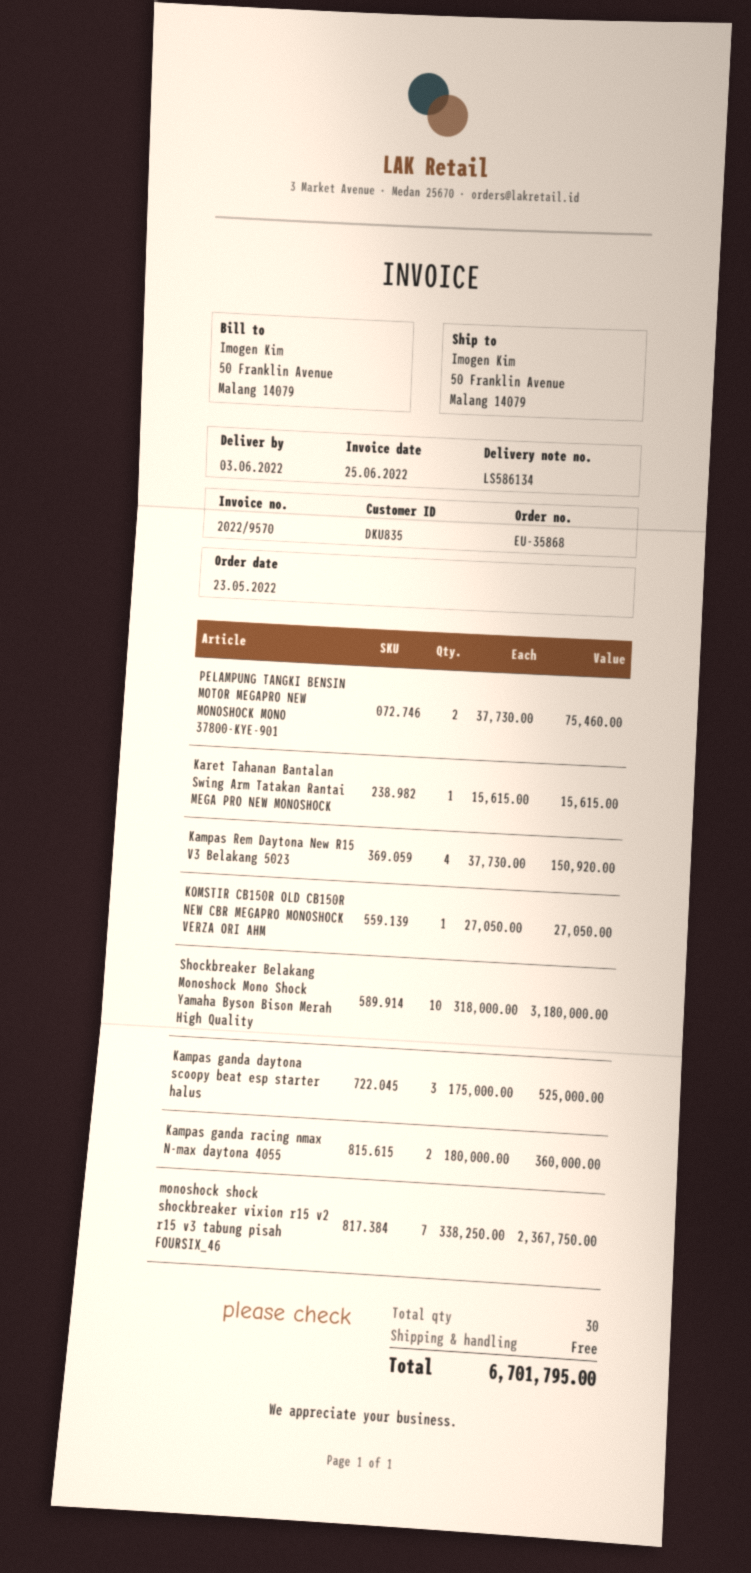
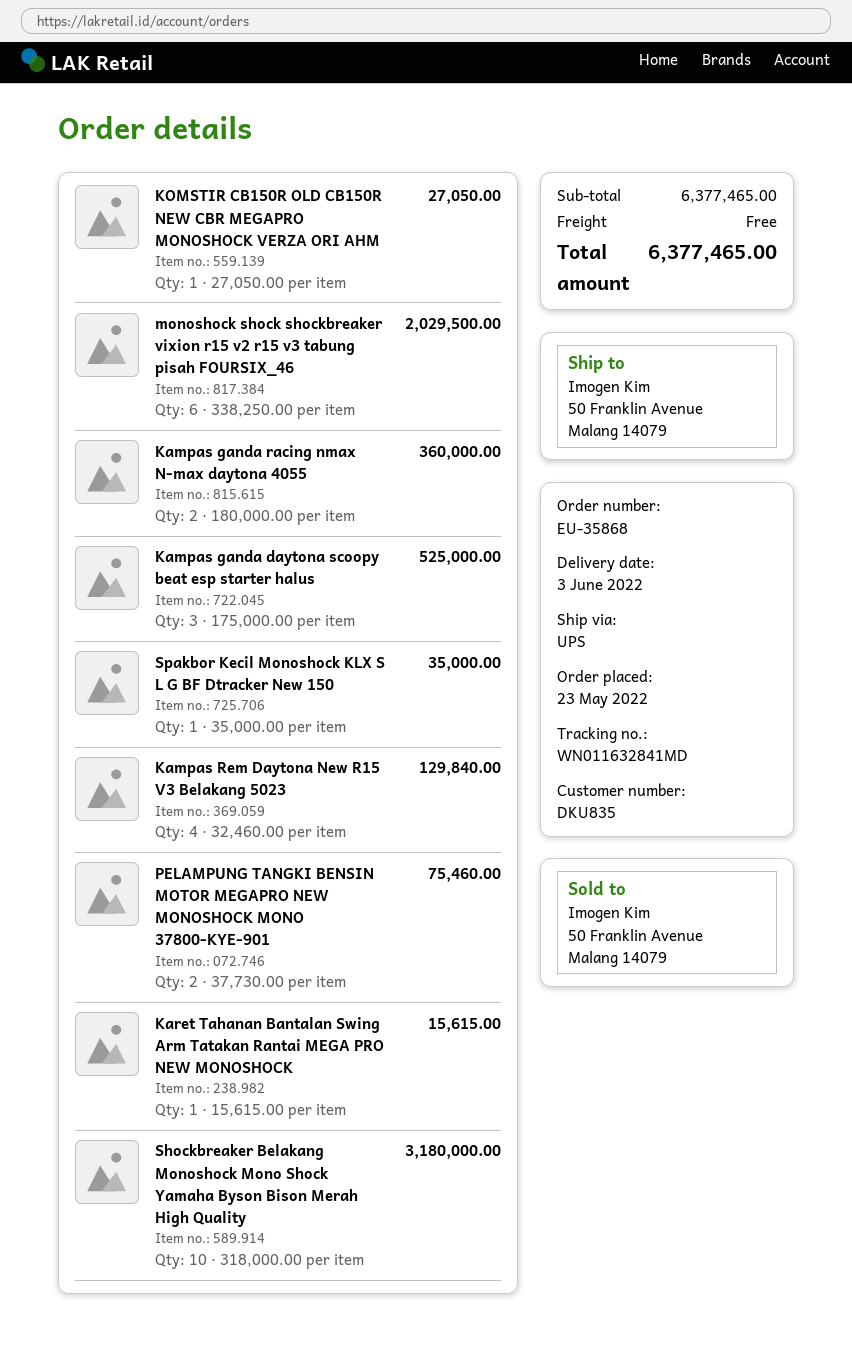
Kampas Rem Daytona New R15 V3 Belakang 5023: 4 x 37730.00 = 150920.00 -> 4 x 32460.00 = 129840.00
monoshock shock shockbreaker vixion r15 v2 r15 v3 tabung pisah FOURSIX_46: 7 x 338250.00 = 2367750.00 -> 6 x 338250.00 = 2029500.00
Spakbor Kecil Monoshock KLX S L G BF Dtracker New 150: none -> 1 x 35000.00 = 35000.00
total: 6701795.00 -> 6377465.00

